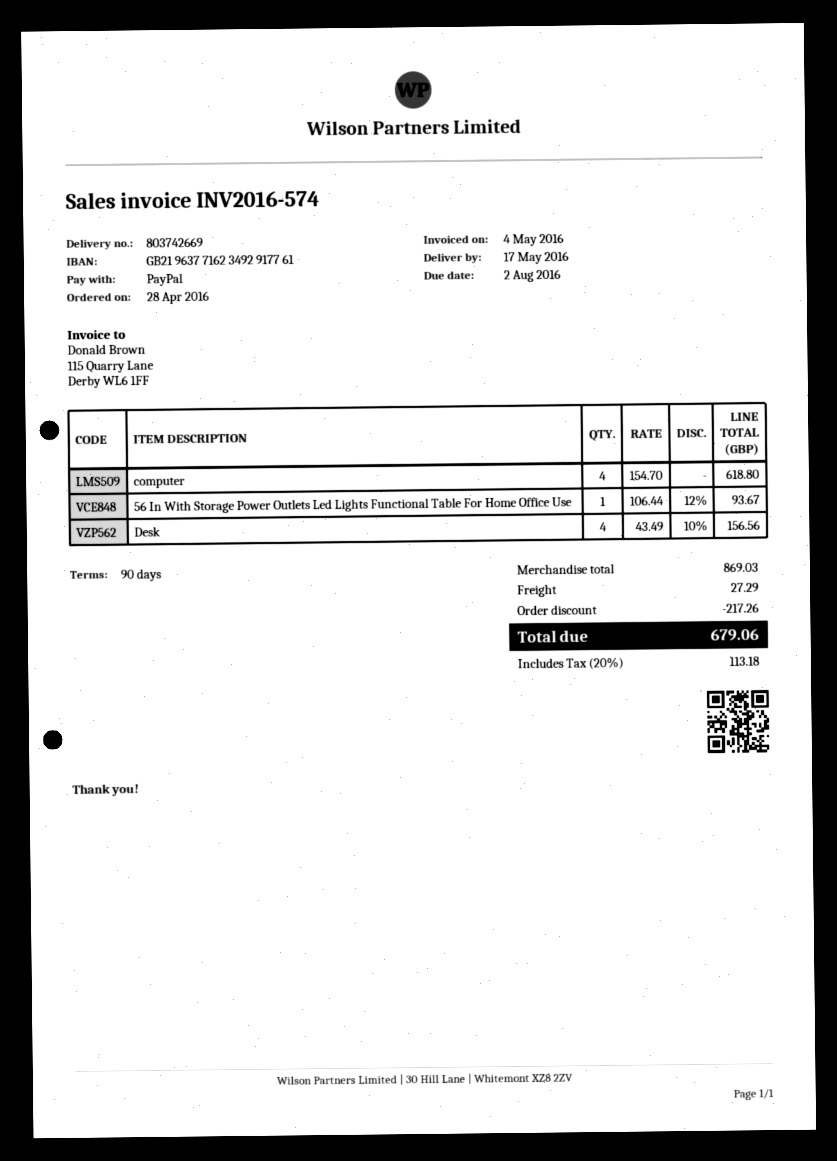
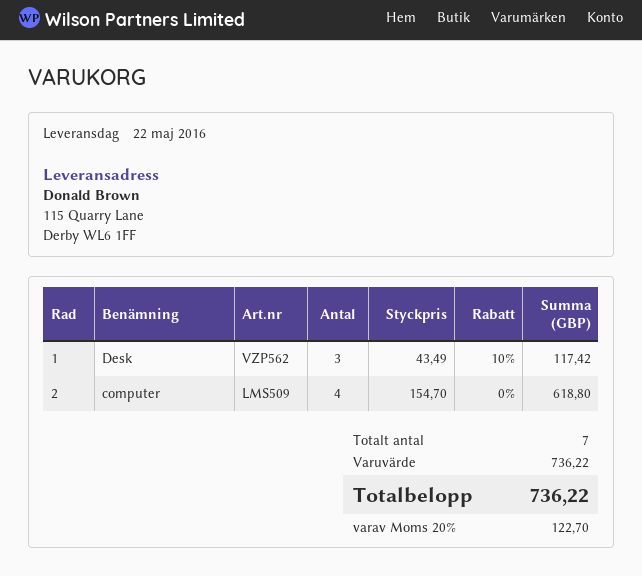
delivery date: 2016-05-17 -> 2016-05-22
56 In With Storage Power Outlets Led Lights Functional Table For Home Office Use: 1 x 106.44 - 12% = 93.67 -> none
Desk: 4 x 43.49 - 10% = 156.56 -> 3 x 43.49 - 10% = 117.42
subtotal: 869.03 -> 736.22
discount: 217.26 -> none
shipping: 27.29 -> none
tax: 20% = 113.18 -> 20% = 122.70
total: 679.06 -> 736.22

